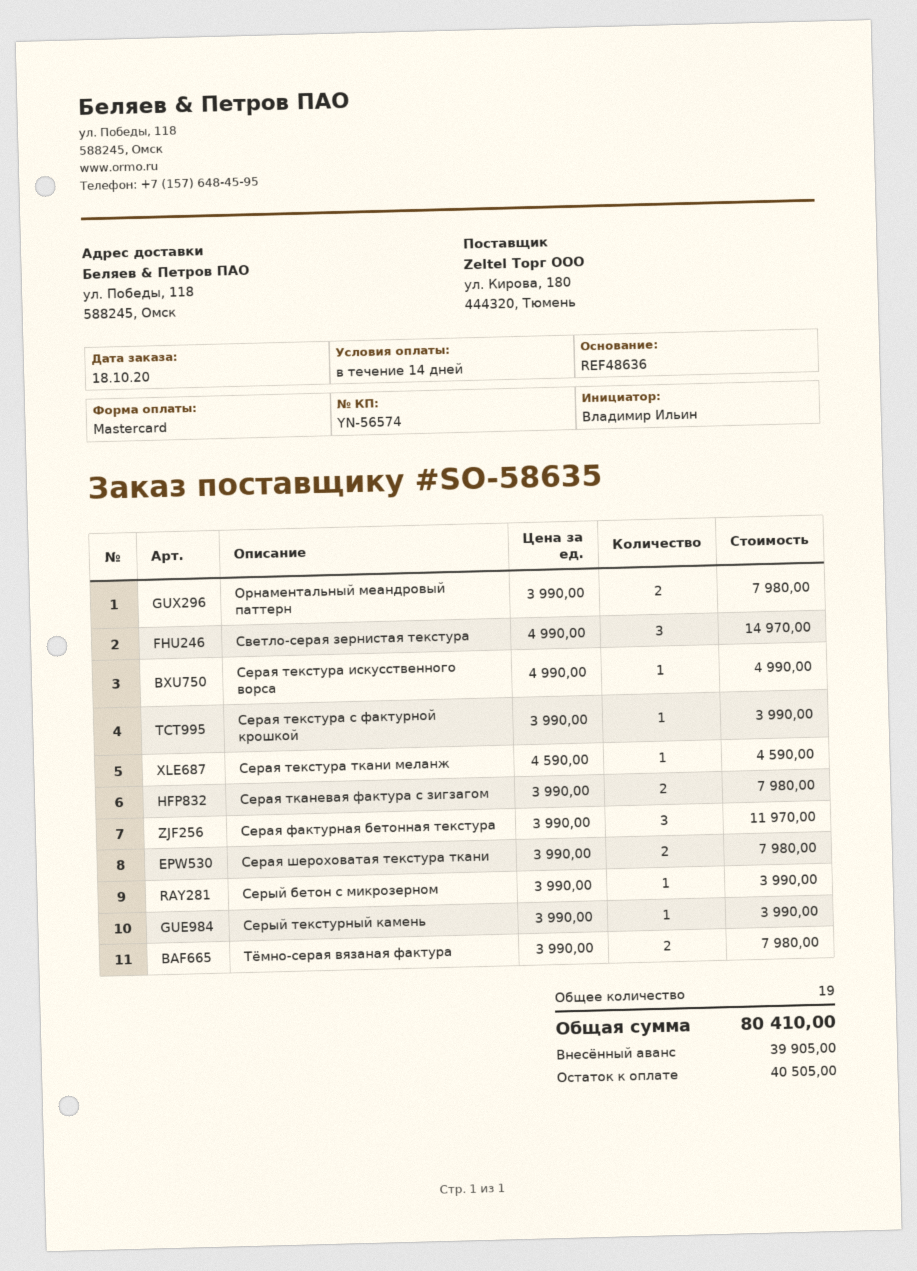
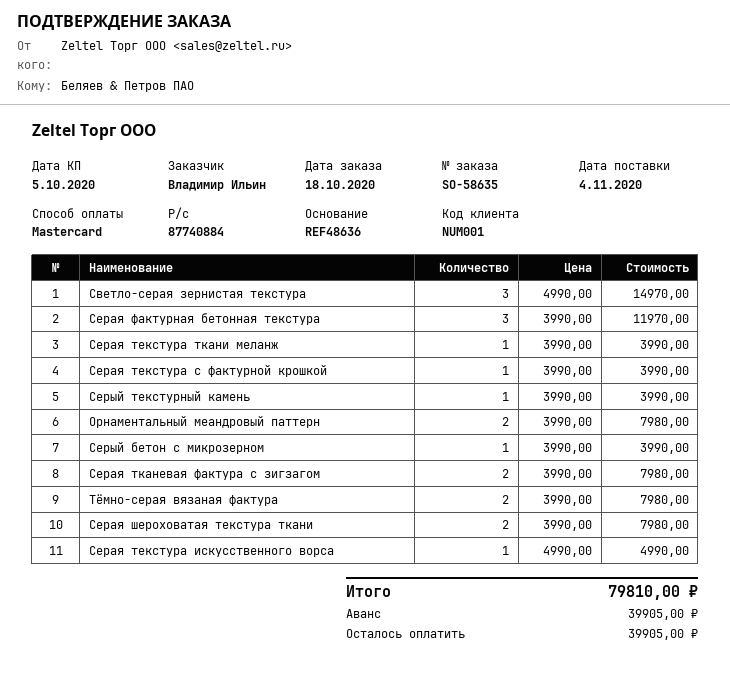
Серая текстура ткани меланж: 1 x 4590.00 = 4590.00 -> 1 x 3990.00 = 3990.00
total: 80410.00 -> 79810.00
balance: 40505.00 -> 39905.00

